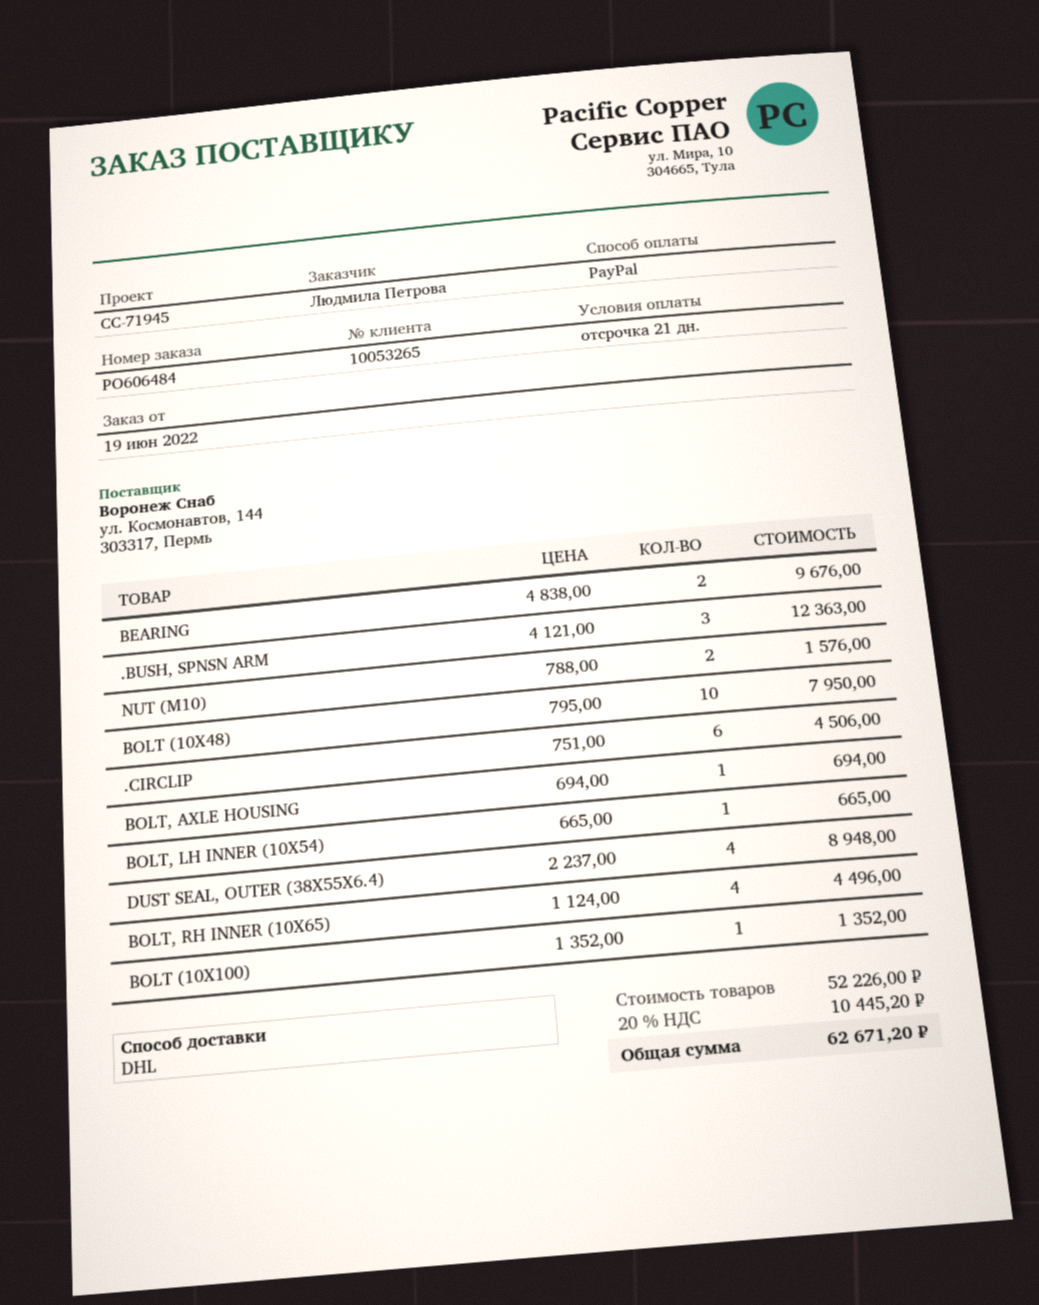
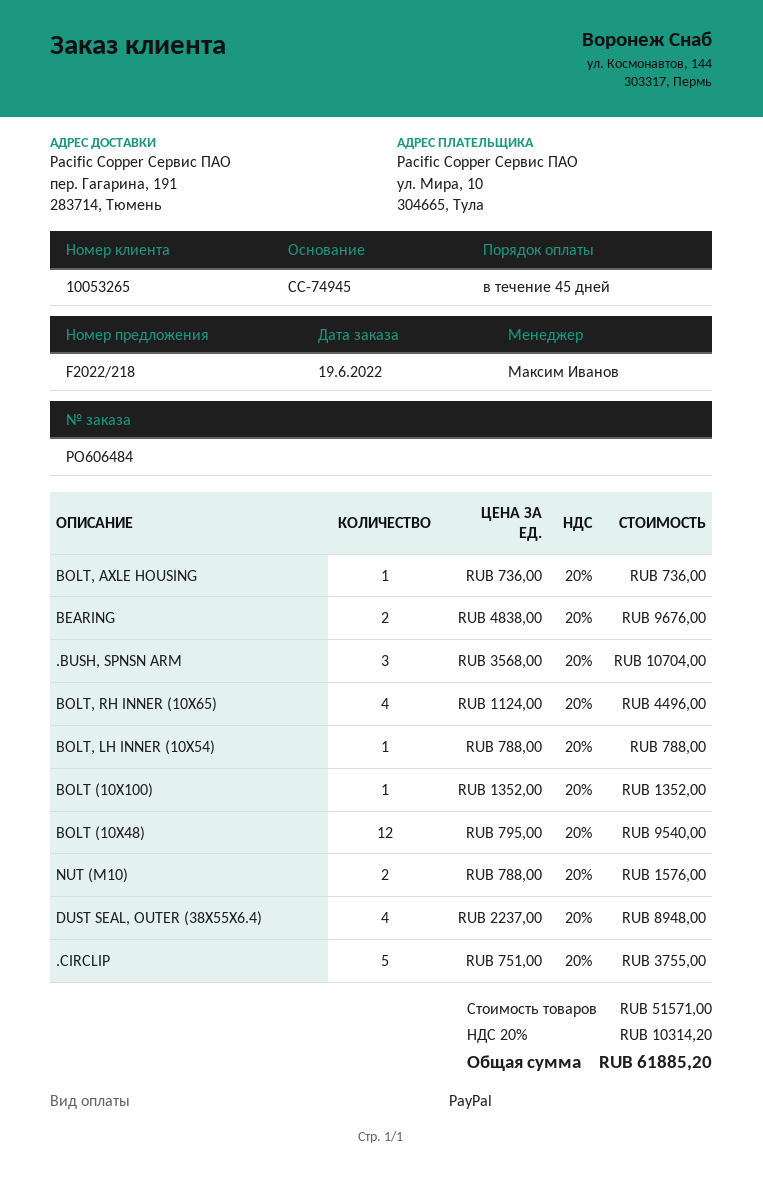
payment terms: 21 days -> 45 days
reference: CC-71945 -> CC-74945
.BUSH, SPNSN ARM: 3 x 4121.00 = 12363.00 -> 3 x 3568.00 = 10704.00
BOLT (10X48): 10 x 795.00 = 7950.00 -> 12 x 795.00 = 9540.00
.CIRCLIP: 6 x 751.00 = 4506.00 -> 5 x 751.00 = 3755.00
BOLT, AXLE HOUSING: 1 x 694.00 = 694.00 -> 1 x 736.00 = 736.00
BOLT, LH INNER (10X54): 1 x 665.00 = 665.00 -> 1 x 788.00 = 788.00
subtotal: 52226.00 -> 51571.00
tax: 20% = 10445.20 -> 20% = 10314.20
total: 62671.20 -> 61885.20

